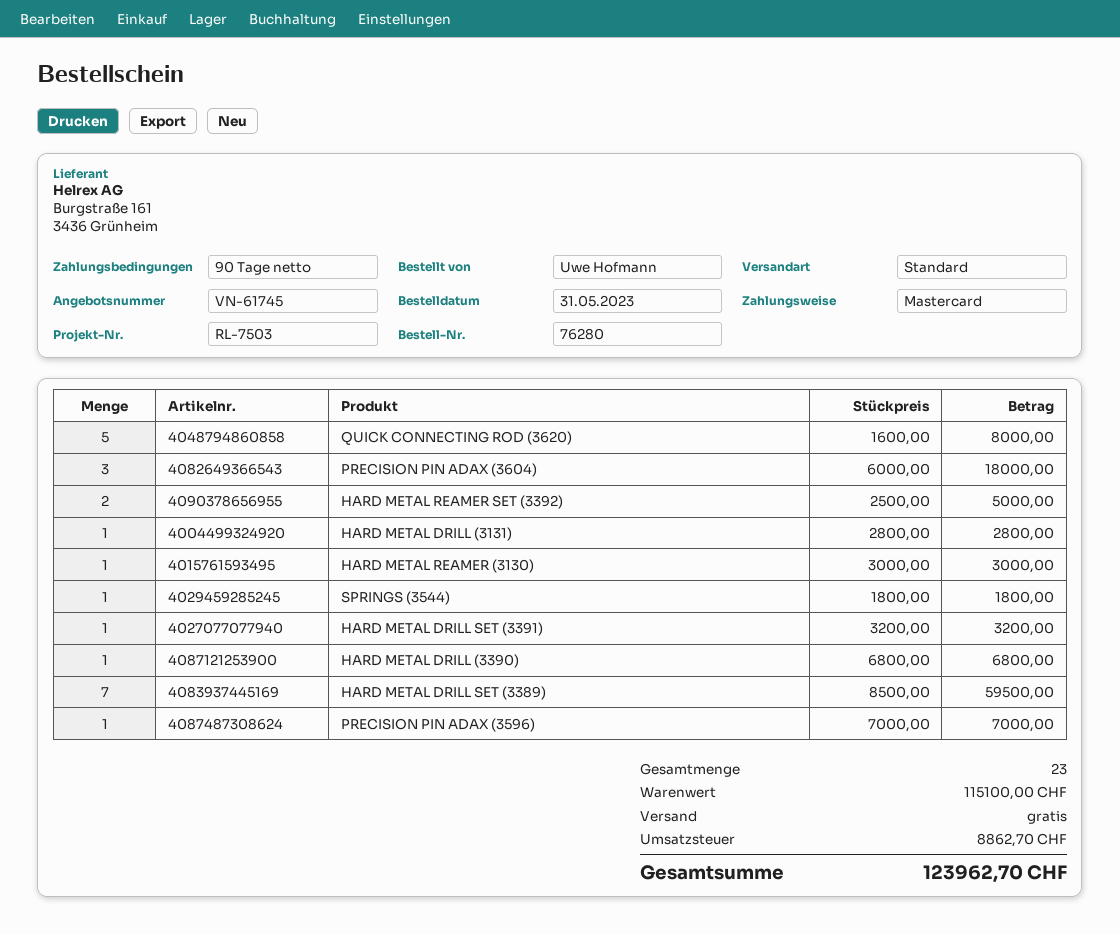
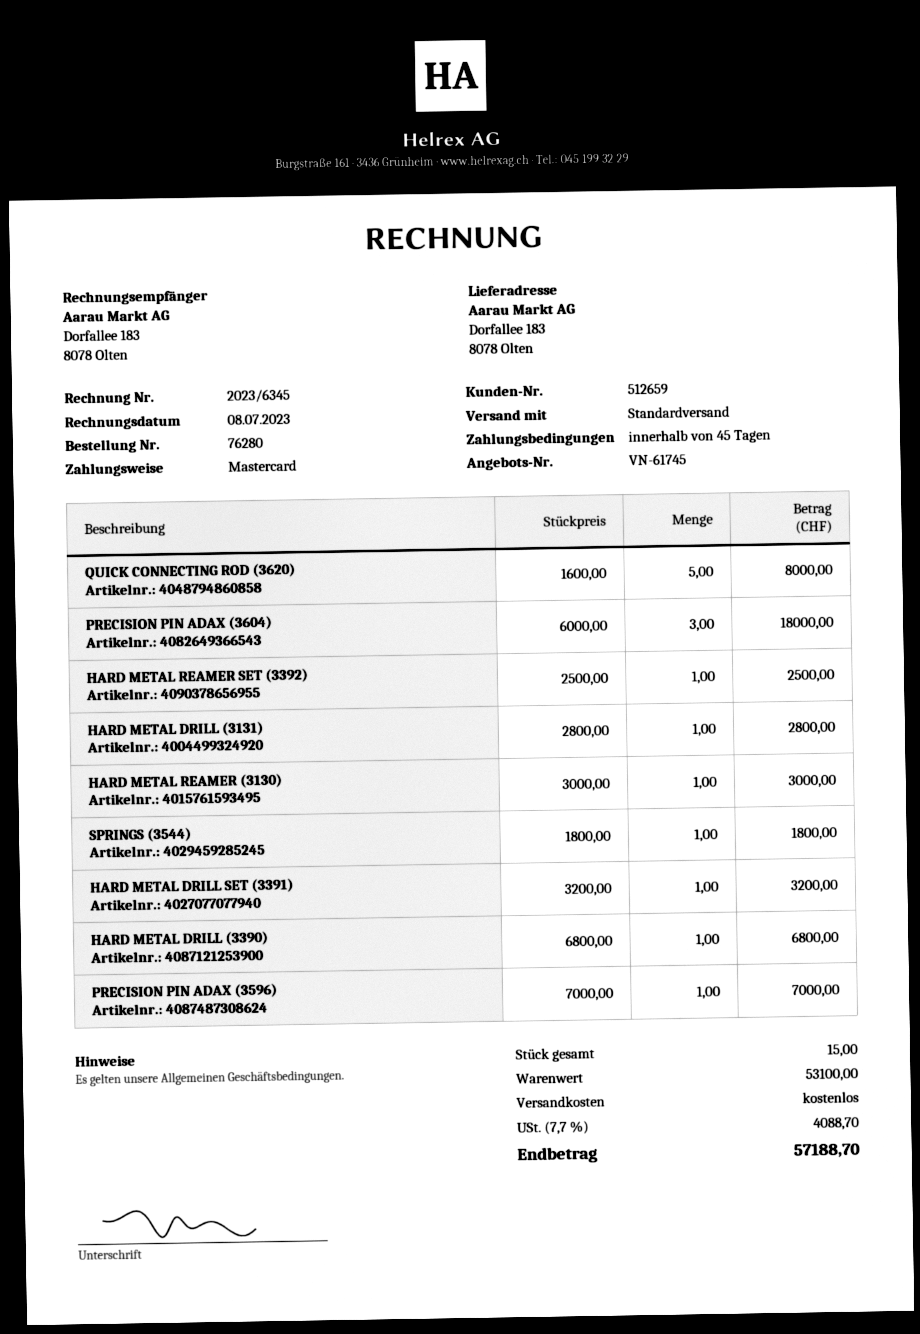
payment terms: 90 days -> 45 days
HARD METAL REAMER SET (3392): 2 x 2500.00 = 5000.00 -> 1 x 2500.00 = 2500.00
HARD METAL DRILL SET (3389): 7 x 8500.00 = 59500.00 -> none
total quantity: 23 -> 15
subtotal: 115100.00 -> 53100.00
tax: 8862.70 -> 4088.70
total: 123962.70 -> 57188.70

